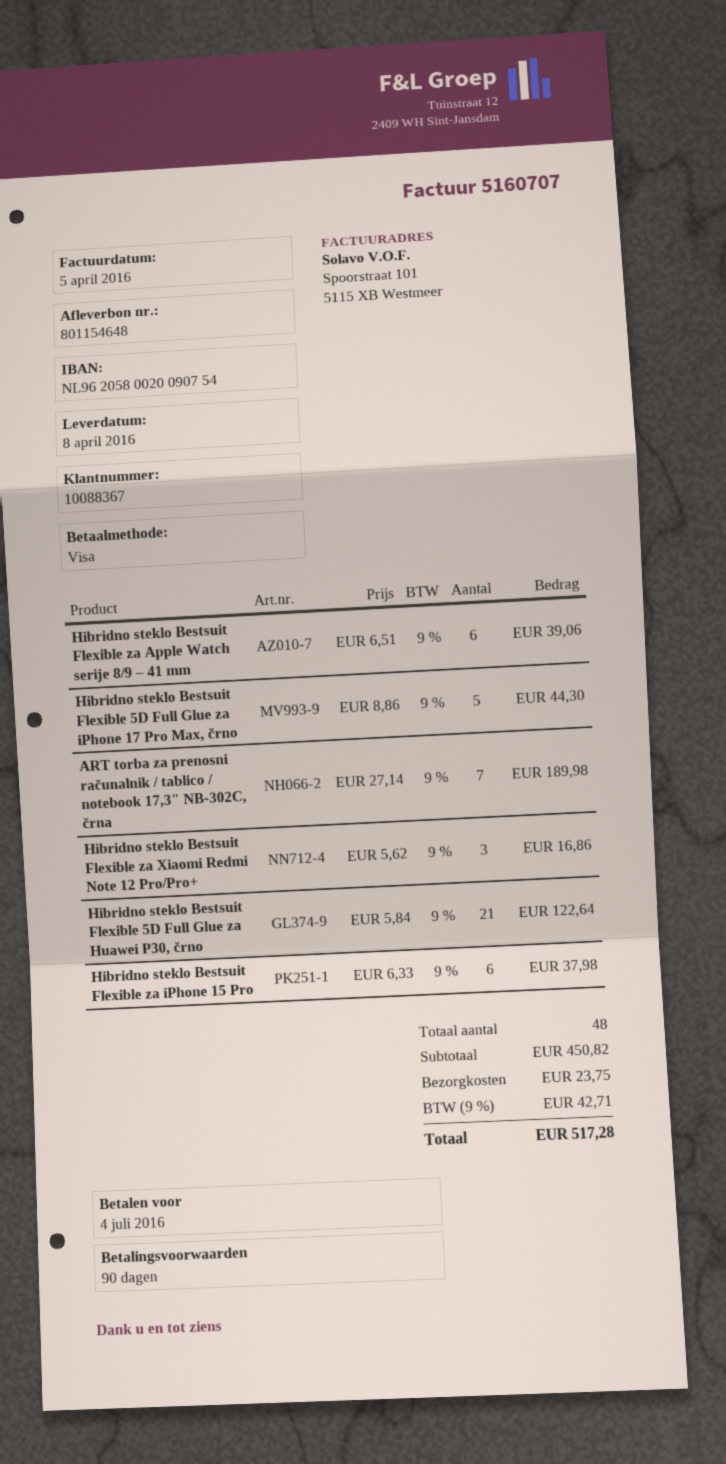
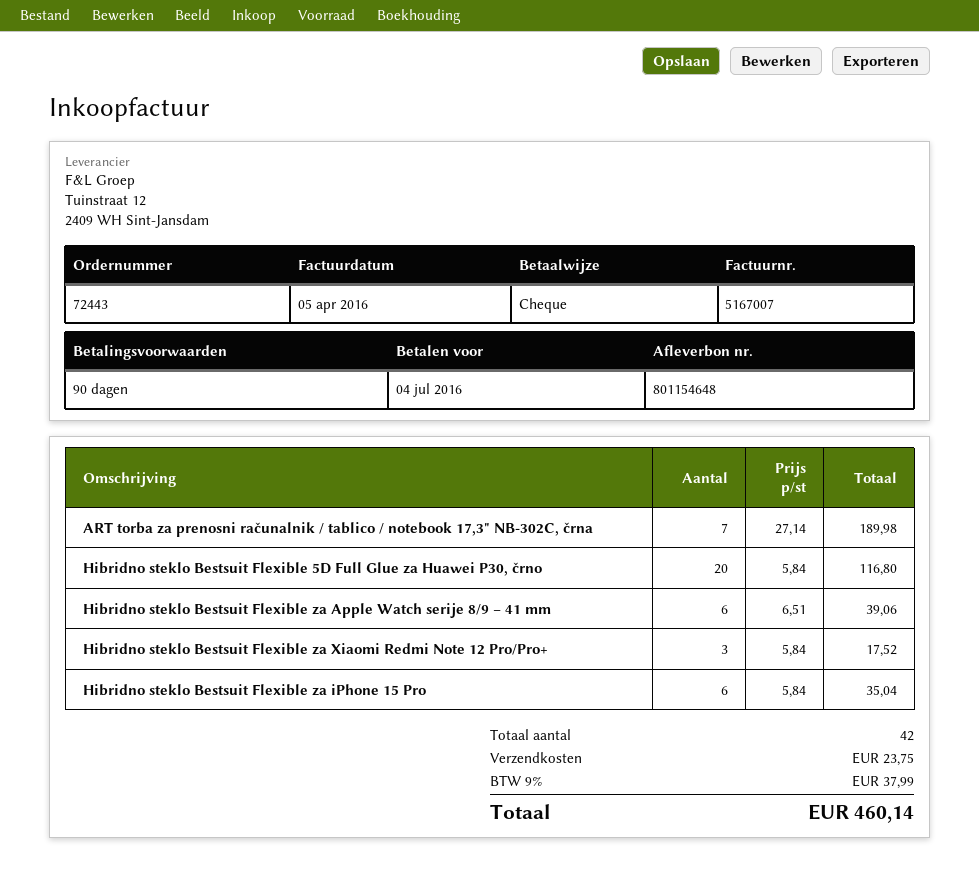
invoice number: 5160707 -> 5167007
payment method: Visa -> cheque
Hibridno steklo Bestsuit Flexible 5D Full Glue za iPhone 17 Pro Max, črno: 5 x 8.86 = 44.30 -> none
Hibridno steklo Bestsuit Flexible za Xiaomi Redmi Note 12 Pro/Pro+: 3 x 5.62 = 16.86 -> 3 x 5.84 = 17.52
Hibridno steklo Bestsuit Flexible 5D Full Glue za Huawei P30, črno: 21 x 5.84 = 122.64 -> 20 x 5.84 = 116.80
Hibridno steklo Bestsuit Flexible za iPhone 15 Pro: 6 x 6.33 = 37.98 -> 6 x 5.84 = 35.04
total quantity: 48 -> 42
tax: 9% = 42.71 -> 9% = 37.99
total: 517.28 -> 460.14

